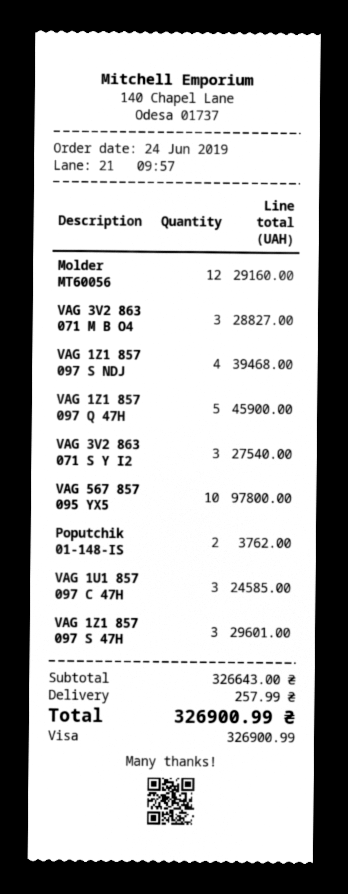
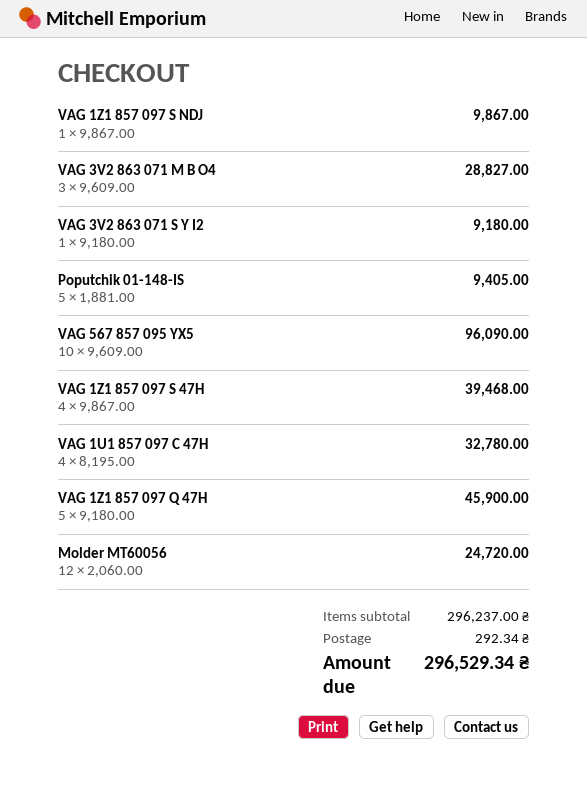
Molder MT60056: 12 for 29160.00 -> 12 for 24720.00
VAG 1Z1 857 097 S NDJ: 4 for 39468.00 -> 1 for 9867.00
VAG 3V2 863 071 S Y I2: 3 for 27540.00 -> 1 for 9180.00
VAG 567 857 095 YX5: 10 for 97800.00 -> 10 for 96090.00
Poputchik 01-148-IS: 2 for 3762.00 -> 5 for 9405.00
VAG 1U1 857 097 C 47H: 3 for 24585.00 -> 4 for 32780.00
VAG 1Z1 857 097 S 47H: 3 for 29601.00 -> 4 for 39468.00
subtotal: 326643.00 -> 296237.00
shipping: 257.99 -> 292.34
total: 326900.99 -> 296529.34

